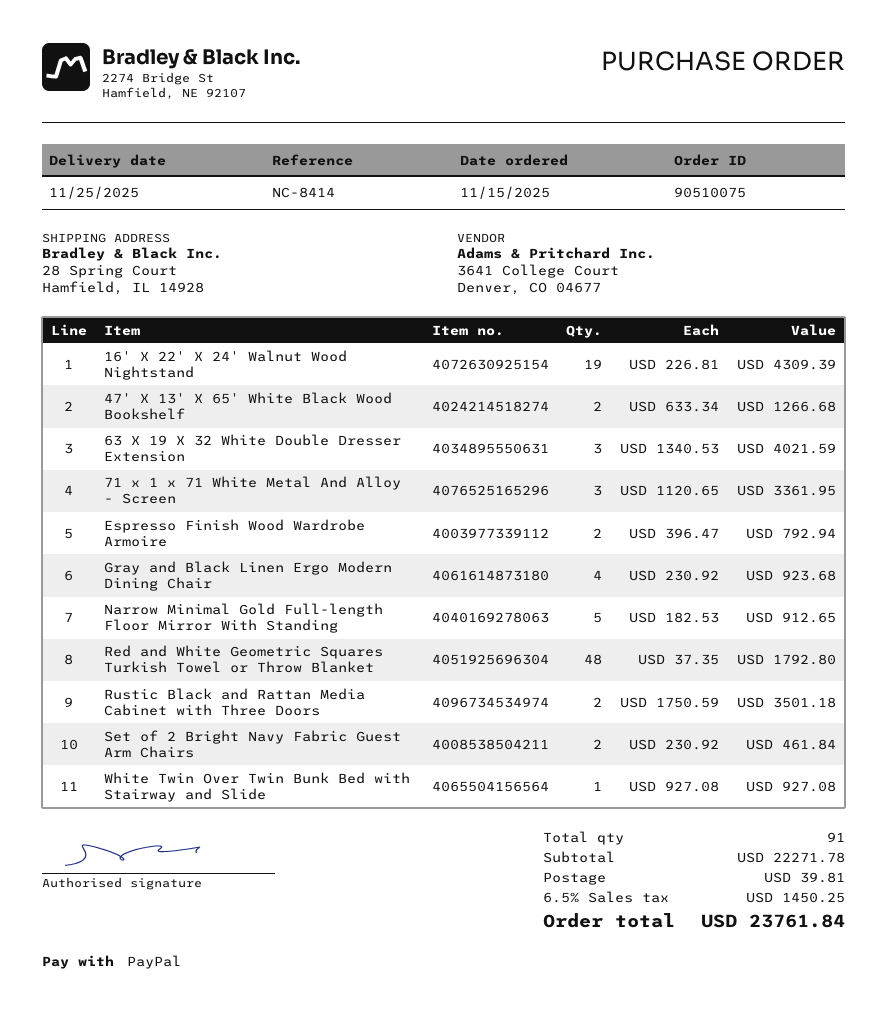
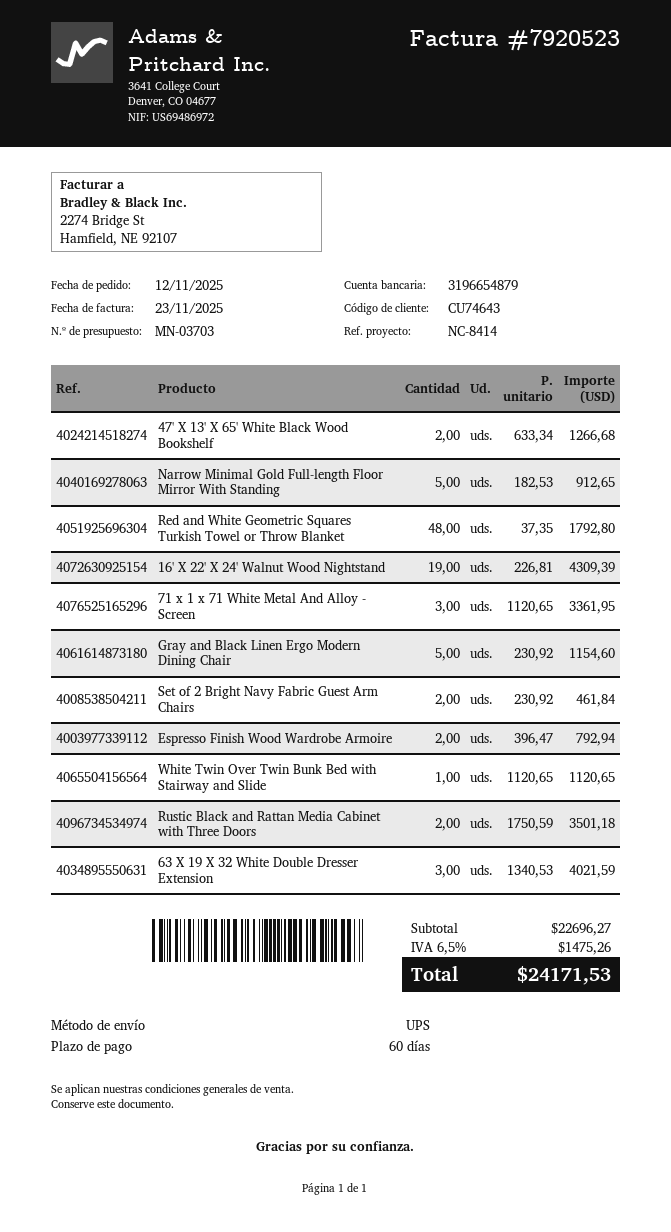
order date: 2025-11-15 -> 2025-11-12
Gray and Black Linen Ergo Modern Dining Chair: 4 x 230.92 = 923.68 -> 5 x 230.92 = 1154.60
White Twin Over Twin Bunk Bed with Stairway and Slide: 1 x 927.08 = 927.08 -> 1 x 1120.65 = 1120.65
subtotal: 22271.78 -> 22696.27
shipping: 39.81 -> none
tax: 6.5% = 1450.25 -> 6.5% = 1475.26
total: 23761.84 -> 24171.53

